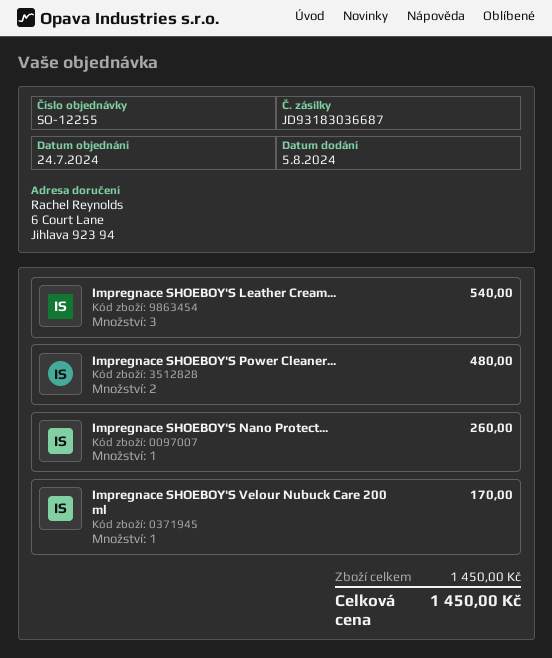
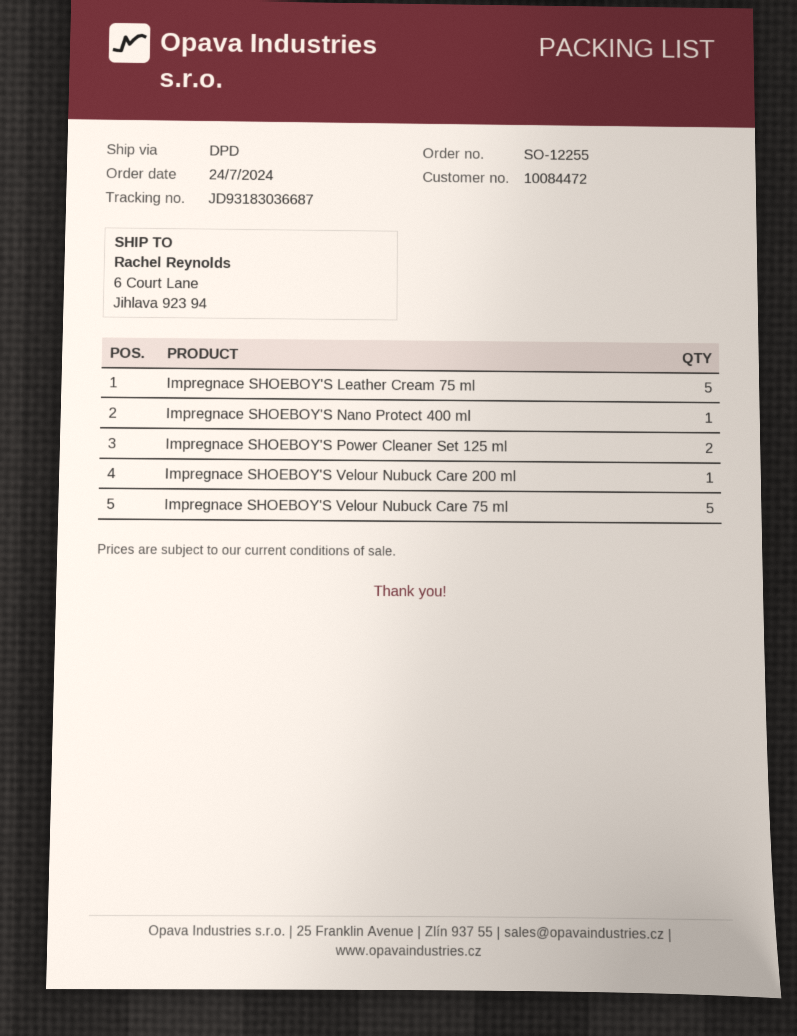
Impregnace SHOEBOY'S Leather Cream...: 3 -> 5
Impregnace SHOEBOY'S Velour Nubuck Care 75 ml: none -> 5

